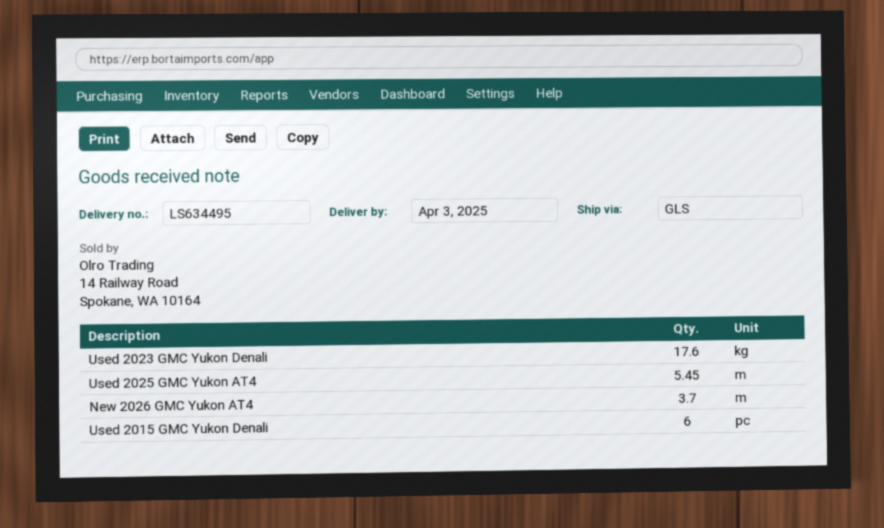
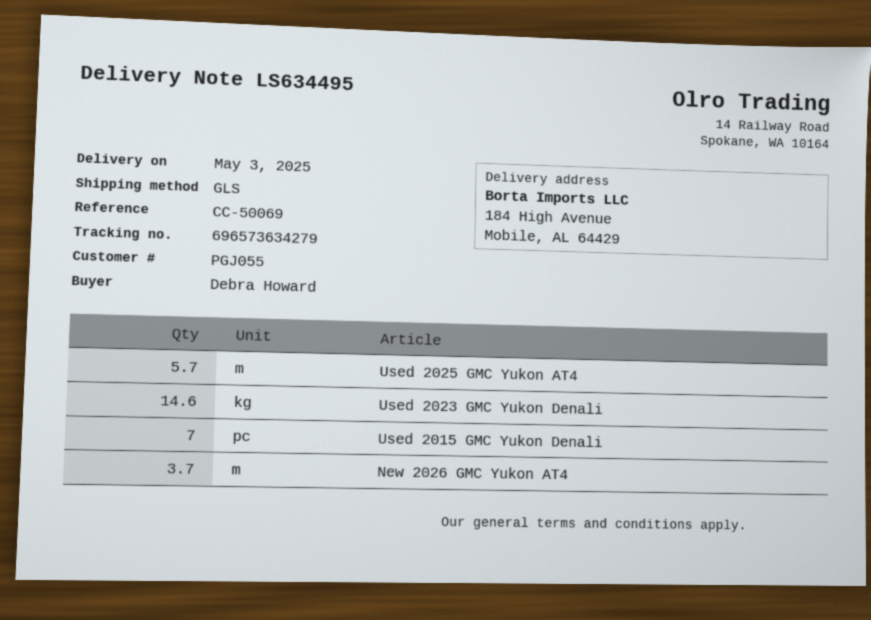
delivery date: 2025-04-03 -> 2025-05-03
Used 2023 GMC Yukon Denali: 17.6 -> 14.6
Used 2025 GMC Yukon AT4: 5.45 -> 5.7
Used 2015 GMC Yukon Denali: 6 -> 7

